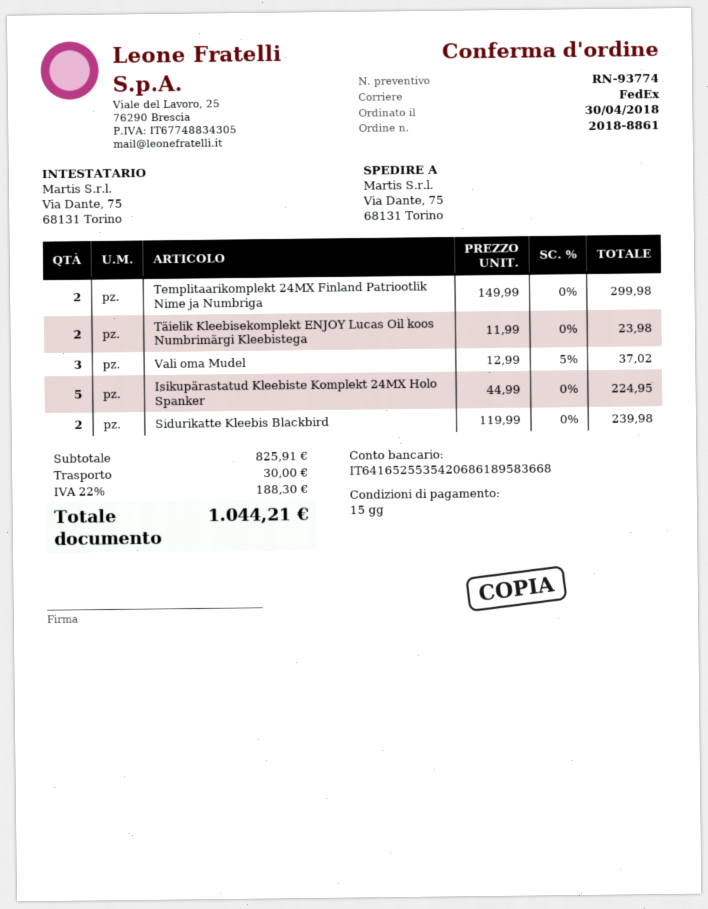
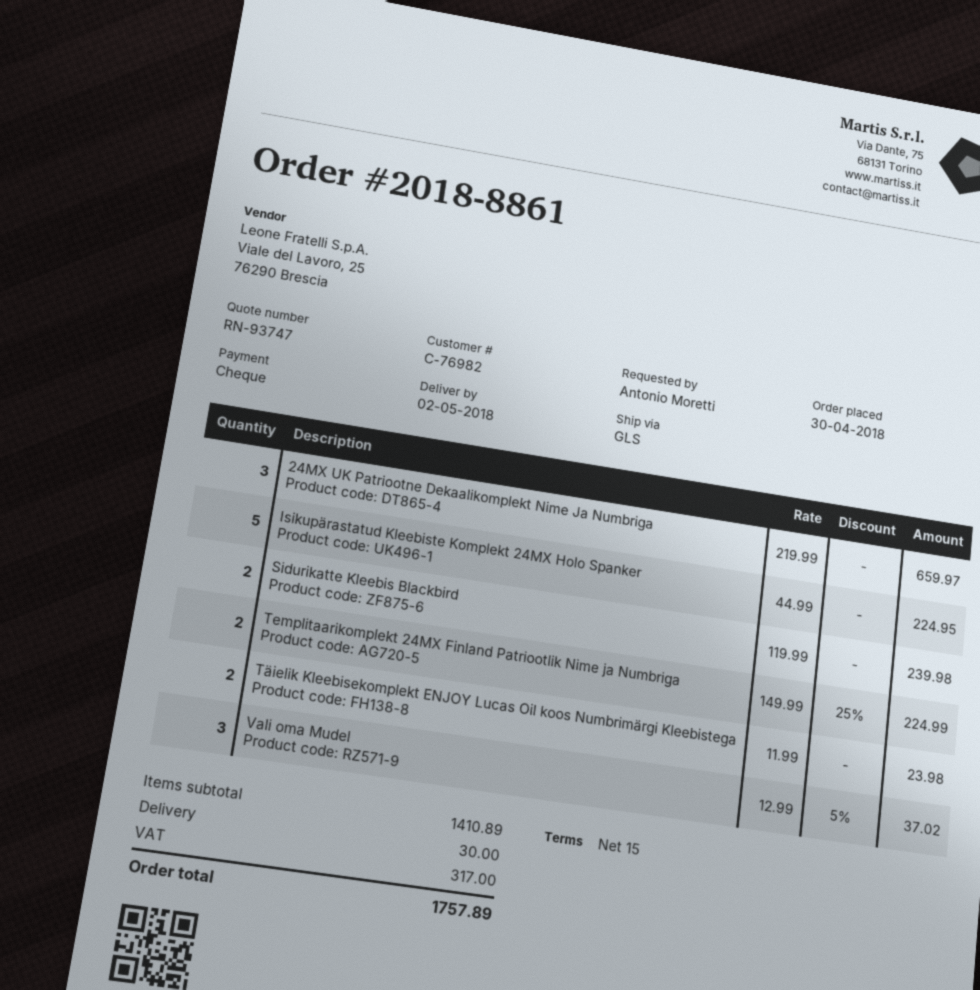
quote number: RN-93774 -> RN-93747
shipping method: FedEx -> GLS
Templitaarikomplekt 24MX Finland Patriootlik Nime ja Numbriga: 2 x 149.99 = 299.98 -> 2 x 149.99 - 25% = 224.99
24MX UK Patriootne Dekaalikomplekt Nime Ja Numbriga: none -> 3 x 219.99 = 659.97
subtotal: 825.91 -> 1410.89
tax: 188.30 -> 317.00
total: 1044.21 -> 1757.89

